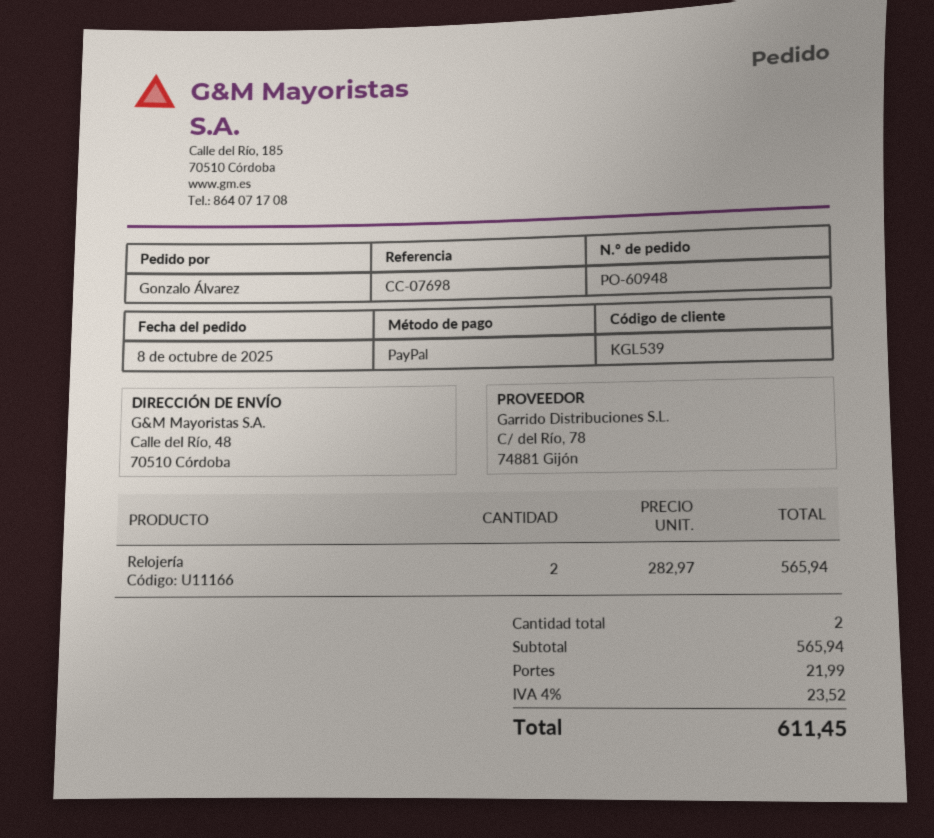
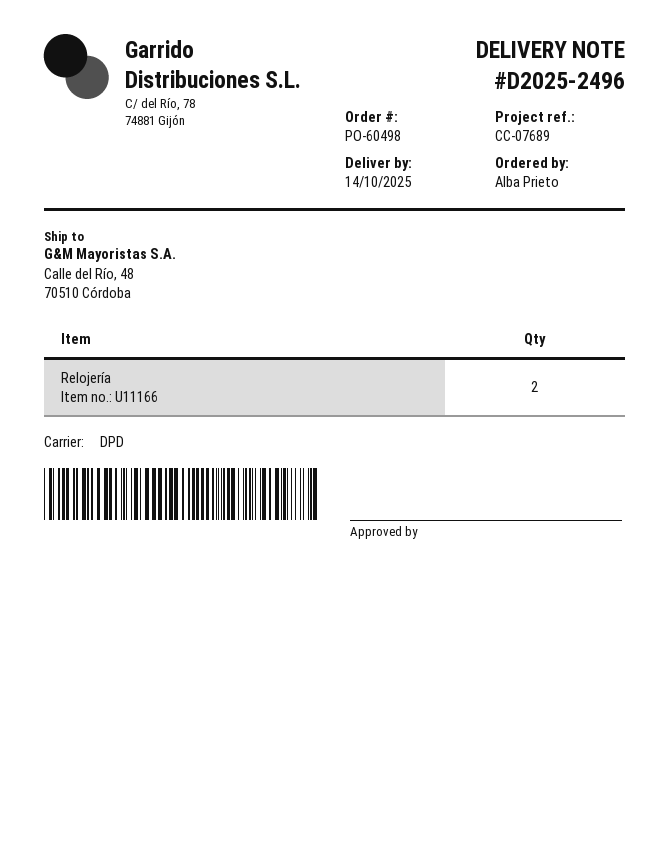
order number: PO-60948 -> PO-60498
reference: CC-07698 -> CC-07689
ordered by: Gonzalo Álvarez -> Alba Prieto

